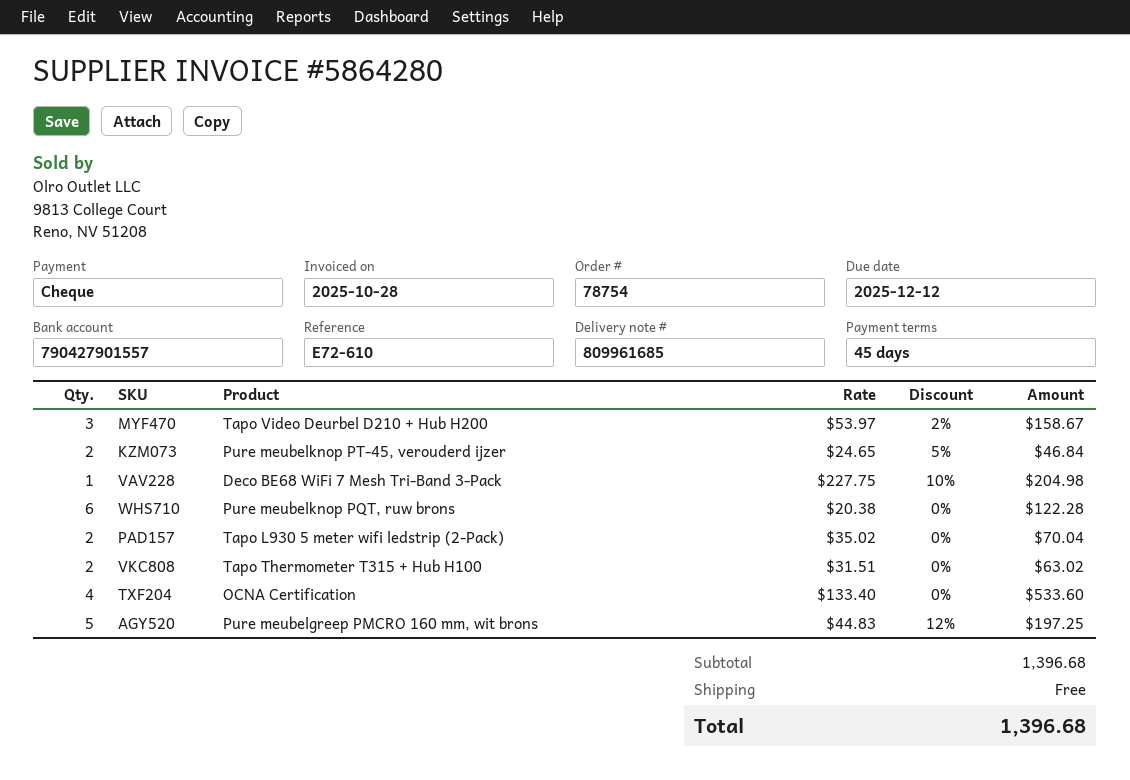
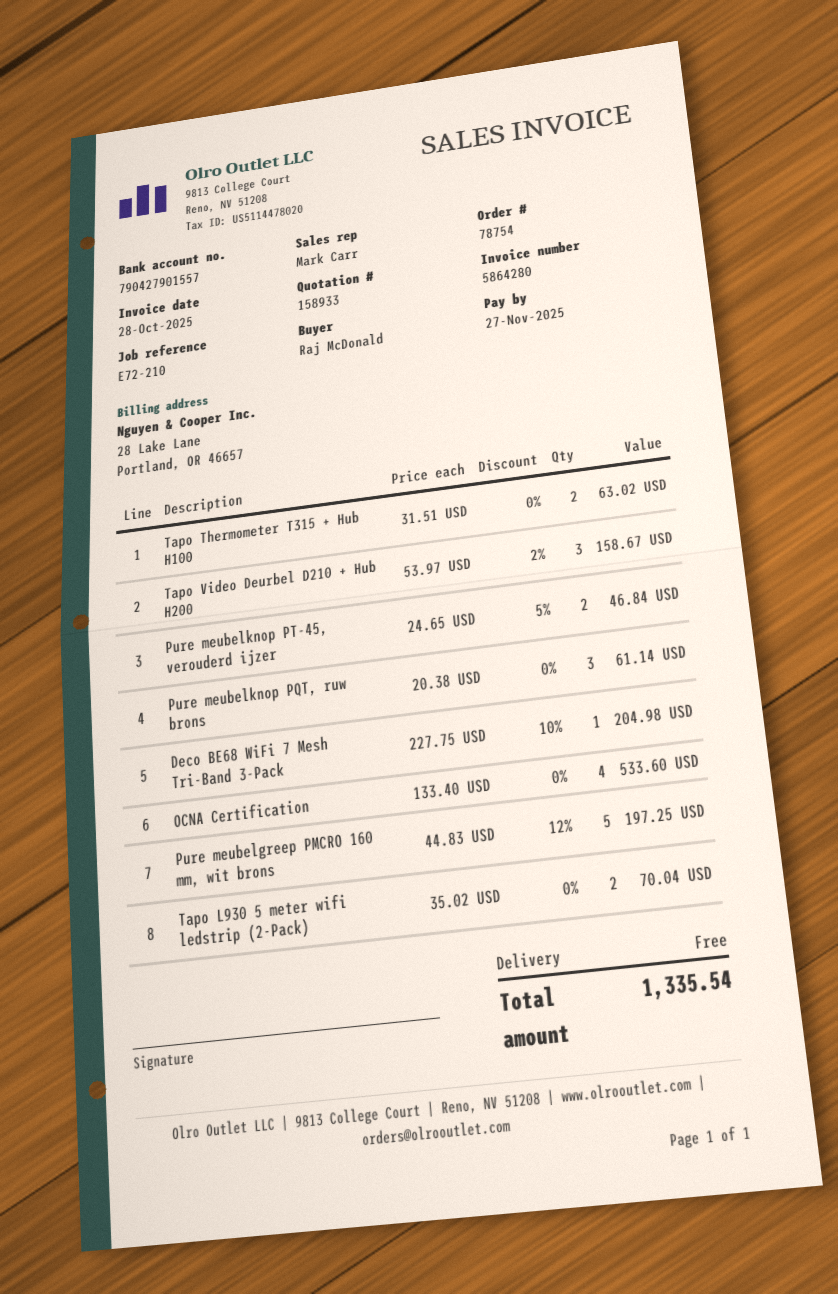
due date: 2025-12-12 -> 2025-11-27
reference: E72-610 -> E72-210
Pure meubelknop PQT, ruw brons: 6 x 20.38 = 122.28 -> 3 x 20.38 = 61.14
total: 1396.68 -> 1335.54

